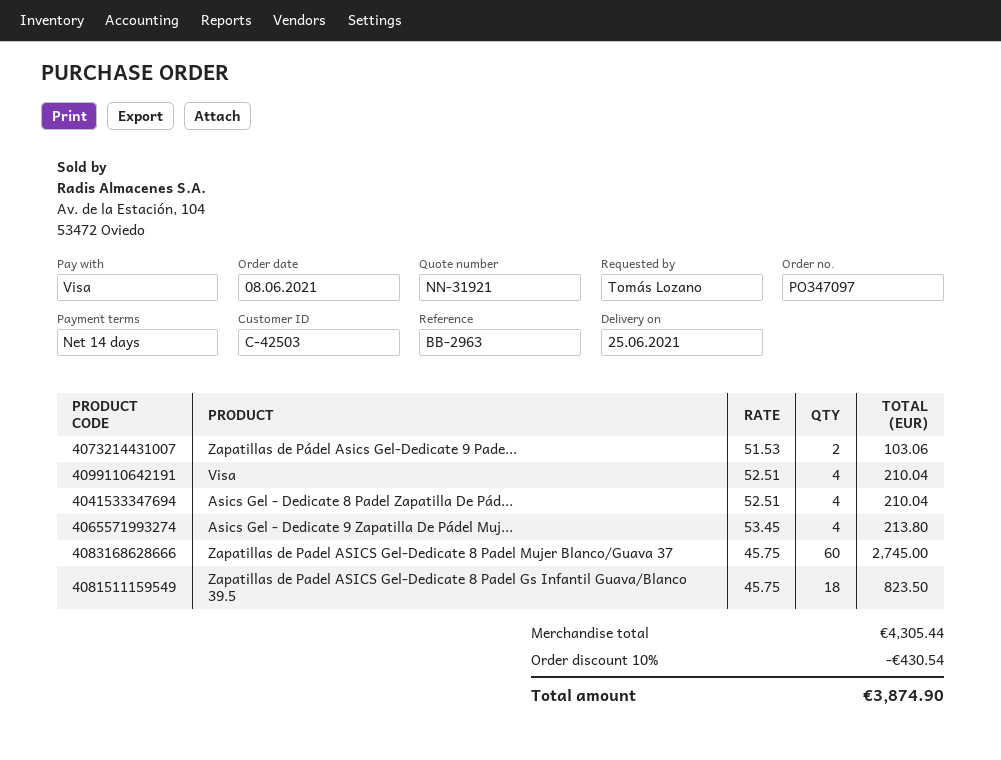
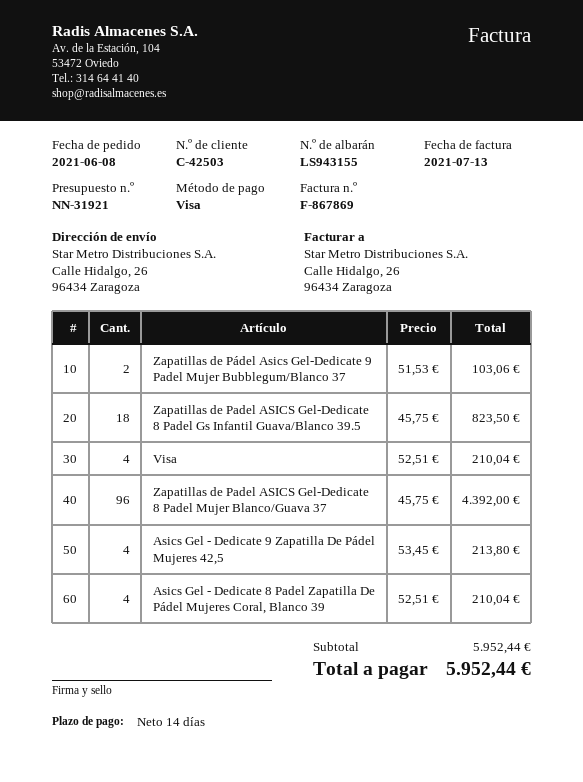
Zapatillas de Padel ASICS Gel-Dedicate 8 Padel Mujer Blanco/Guava 37: 60 x 45.75 = 2745.00 -> 96 x 45.75 = 4392.00
subtotal: 4305.44 -> 5952.44
discount: 10% = 430.54 -> none
total: 3874.90 -> 5952.44

